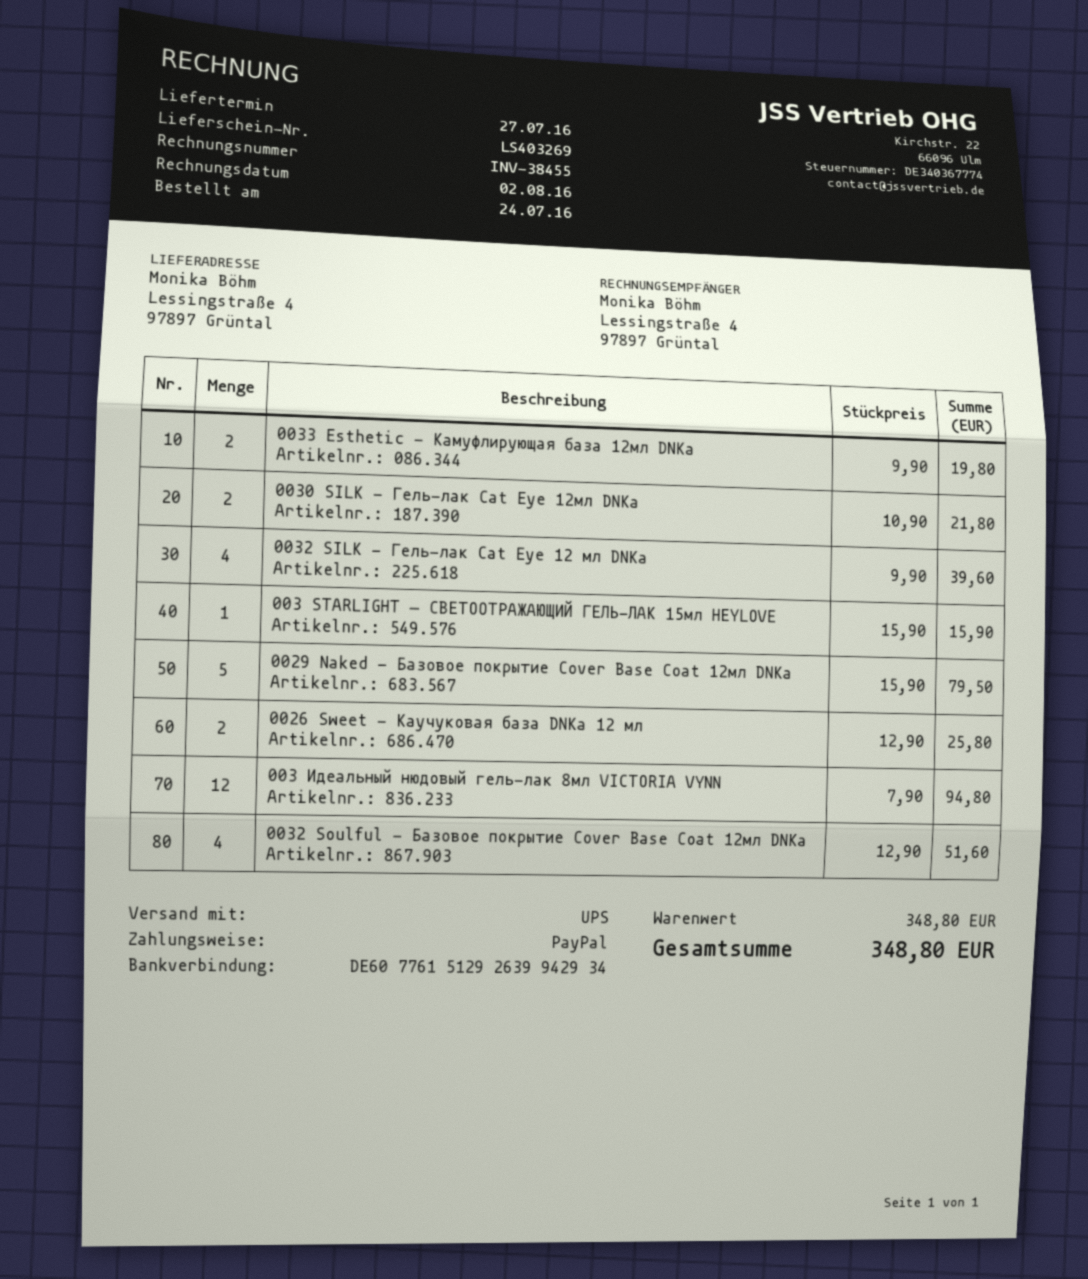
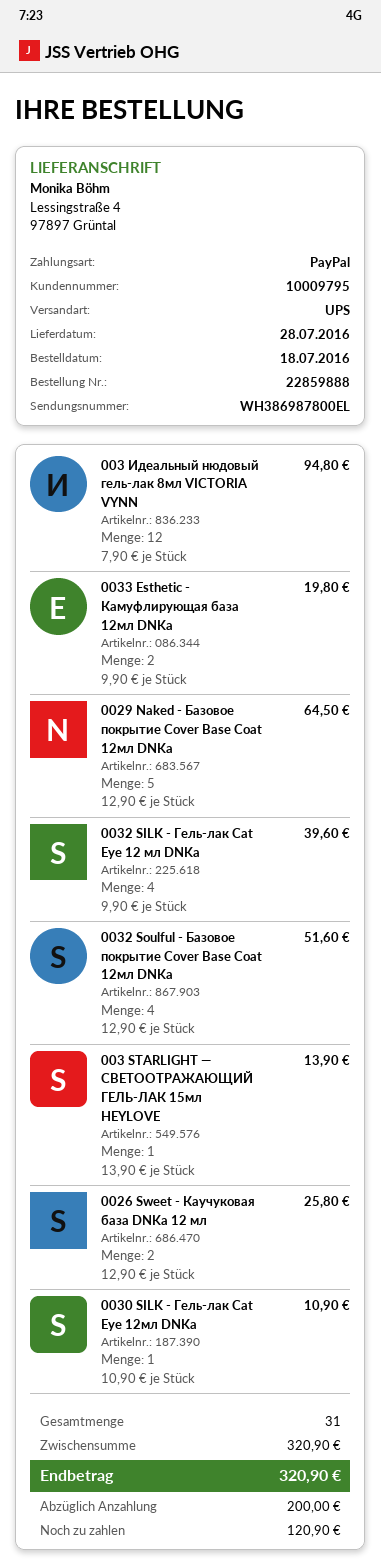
order date: 2016-07-24 -> 2016-07-18
delivery date: 2016-07-27 -> 2016-07-28
0030 SILK - Гель-лак Cat Eye 12мл DNKa: 2 x 10.90 = 21.80 -> 1 x 10.90 = 10.90
003 STARLIGHT — СВЕТООТРАЖАЮЩИЙ ГЕЛЬ-ЛАК 15мл HEYLOVE: 1 x 15.90 = 15.90 -> 1 x 13.90 = 13.90
0029 Naked - Базовое покрытие Cover Base Coat 12мл DNKa: 5 x 15.90 = 79.50 -> 5 x 12.90 = 64.50
subtotal: 348.80 -> 320.90
total: 348.80 -> 320.90

